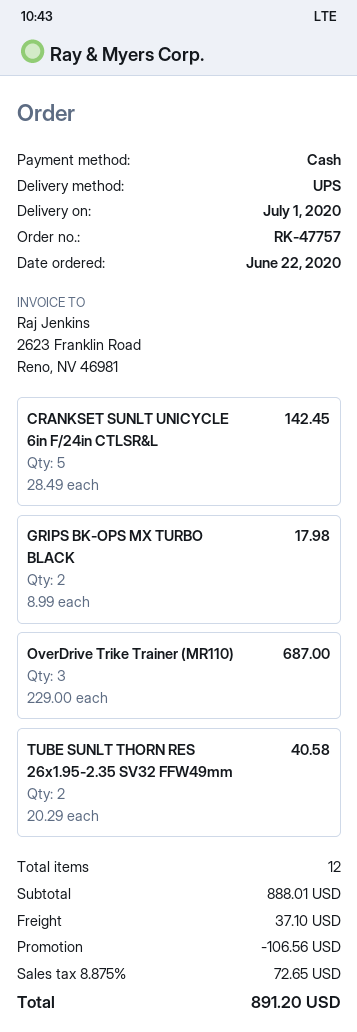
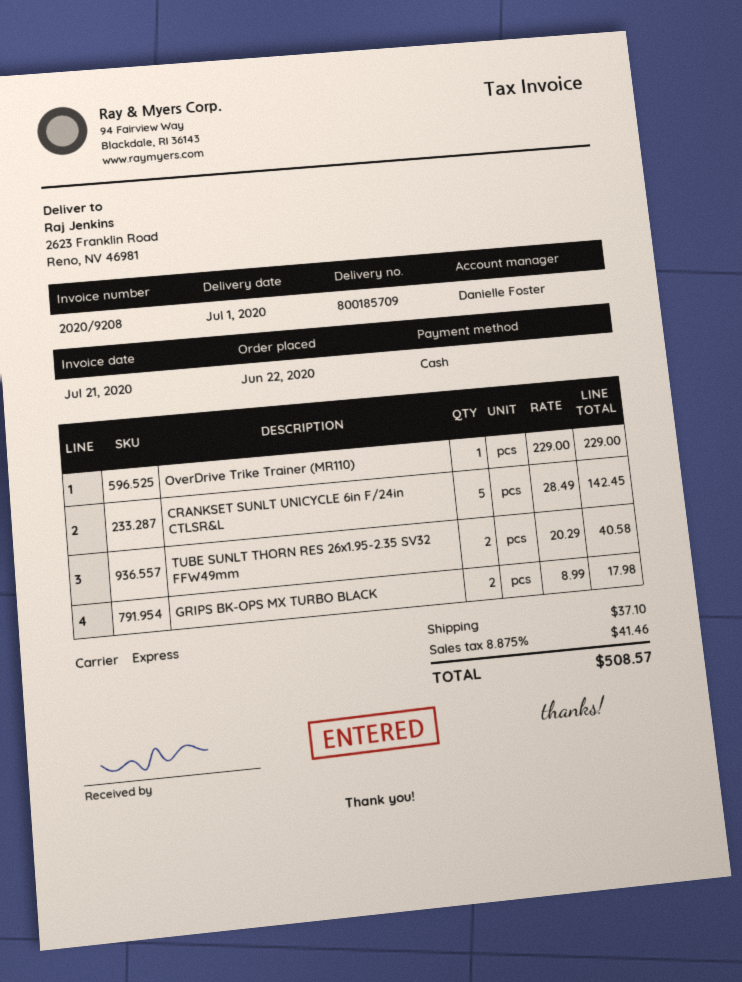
shipping method: UPS -> express
OverDrive Trike Trainer (MR110): 3 x 229.00 = 687.00 -> 1 x 229.00 = 229.00
discount: 106.56 -> none
tax: 8.875% = 72.65 -> 8.875% = 41.46
total: 891.20 -> 508.57

